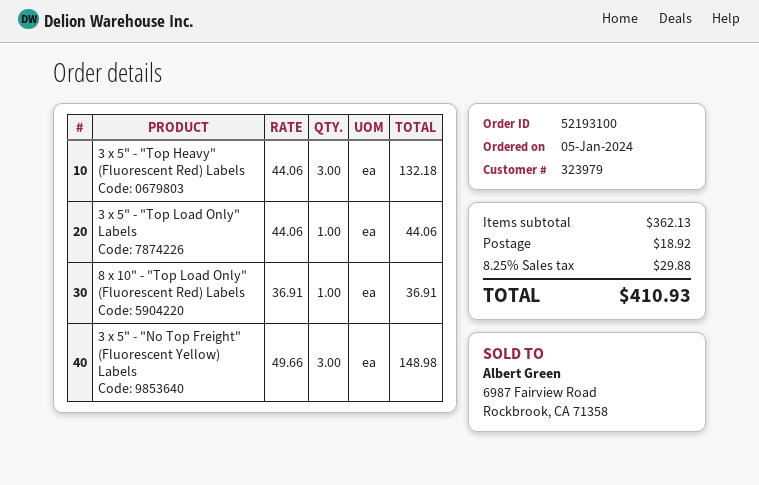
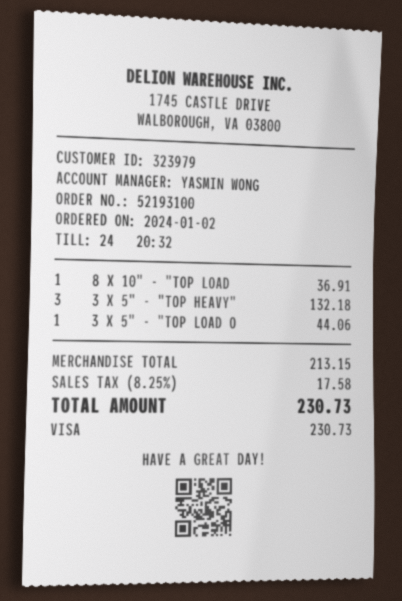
order date: 2024-01-05 -> 2024-01-02
3 x 5" - "No Top Freight" (Fluorescent Yellow) Labels: 3 for 148.98 -> none
subtotal: 362.13 -> 213.15
shipping: 18.92 -> none
tax: 8.25% = 29.88 -> 8.25% = 17.58
total: 410.93 -> 230.73

